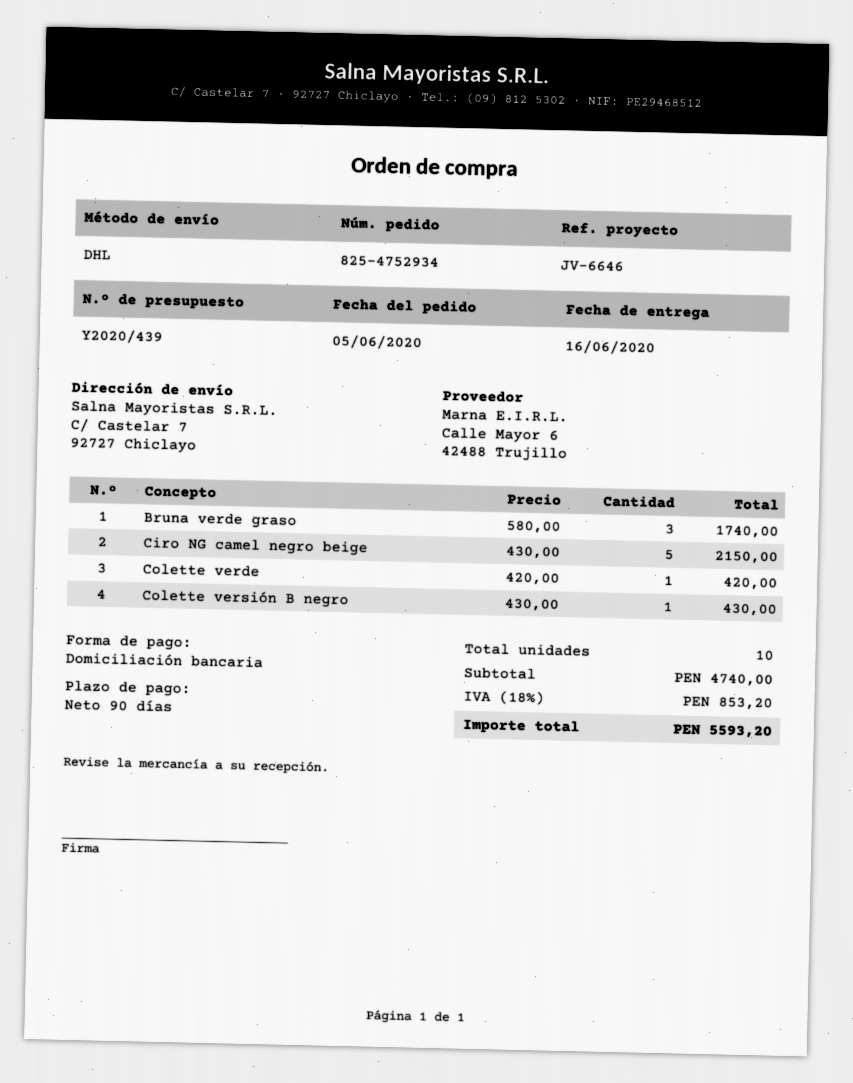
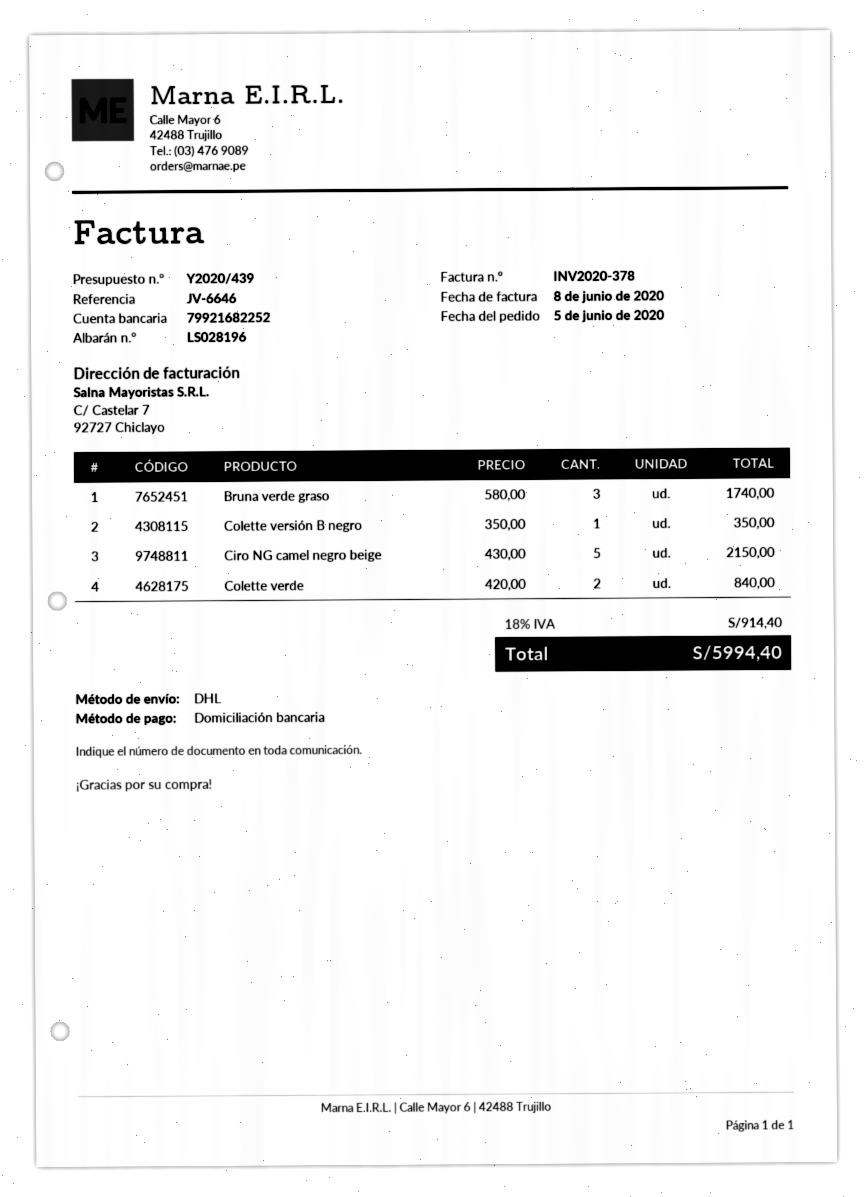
Colette verde: 1 x 420.00 = 420.00 -> 2 x 420.00 = 840.00
Colette versión B negro: 1 x 430.00 = 430.00 -> 1 x 350.00 = 350.00
tax: 18% = 853.20 -> 18% = 914.40
total: 5593.20 -> 5994.40

